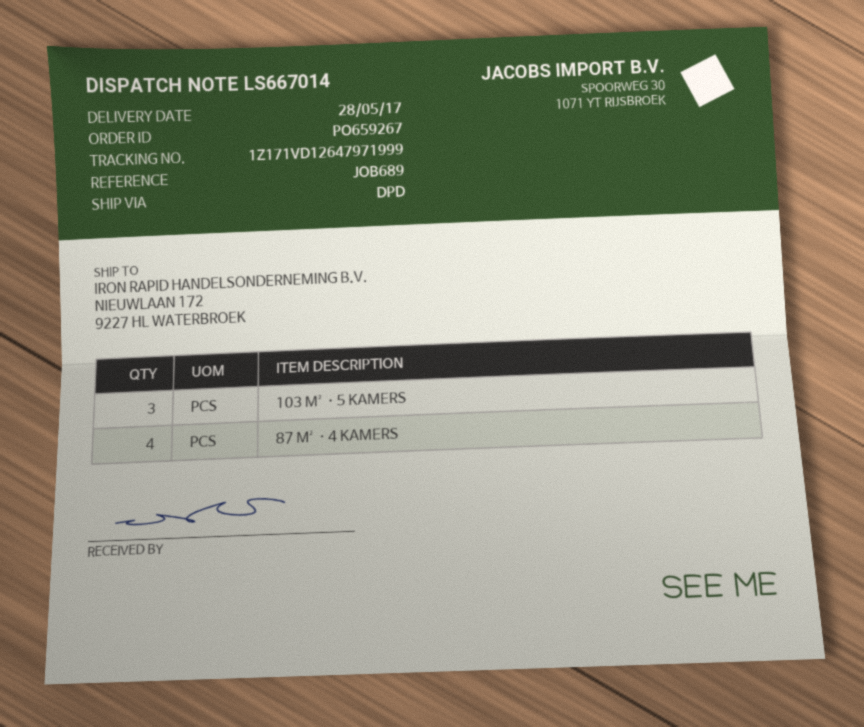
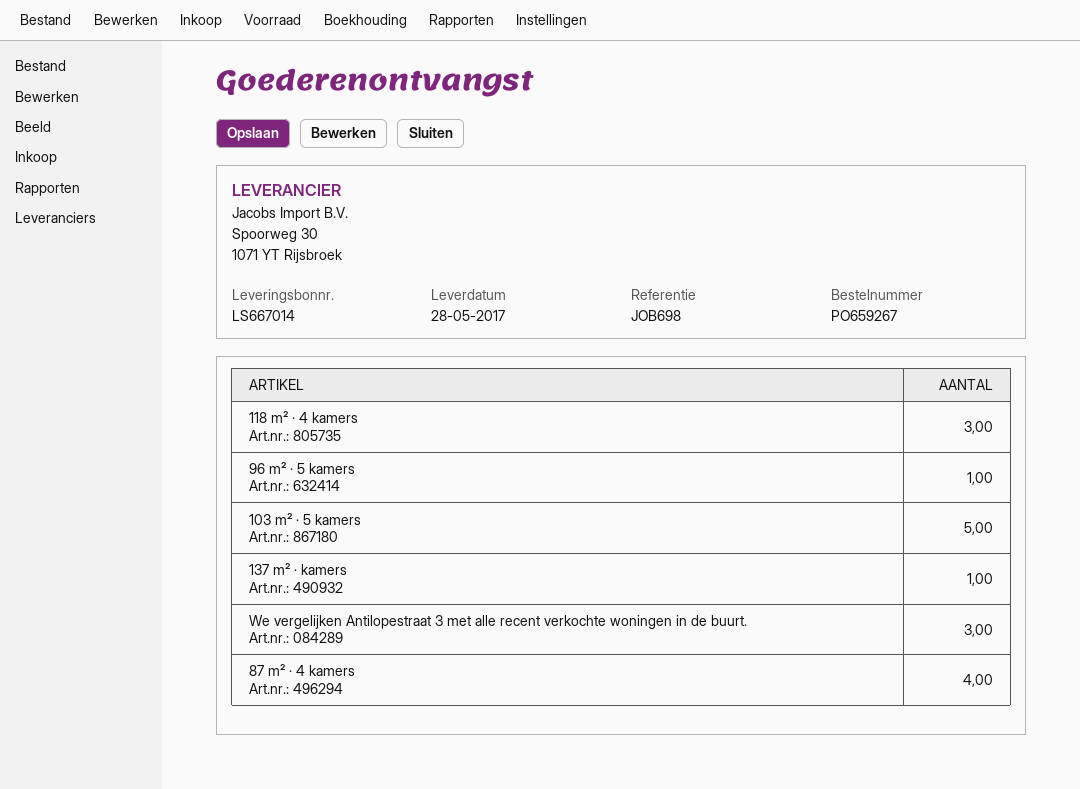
reference: JOB689 -> JOB698
103 M² · 5 KAMERS: 3 -> 5
118 m² · 4 kamers: none -> 3
96 m² · 5 kamers: none -> 1
137 m² · kamers: none -> 1
We vergelijken Antilopestraat 3 met alle recent verkochte woningen in de buurt.: none -> 3

